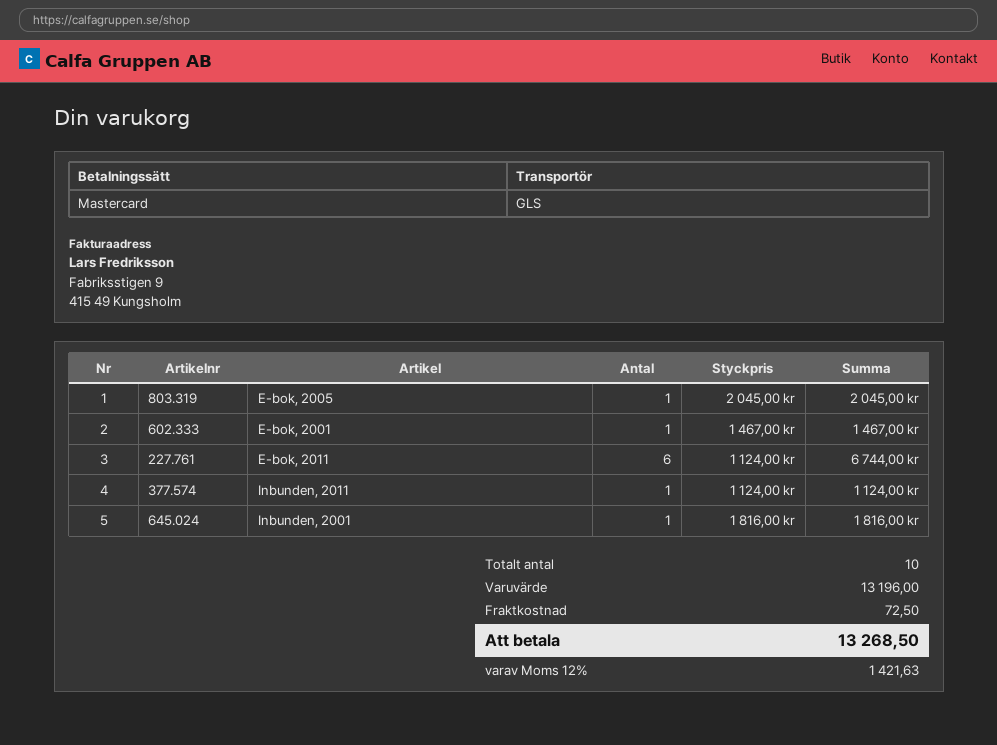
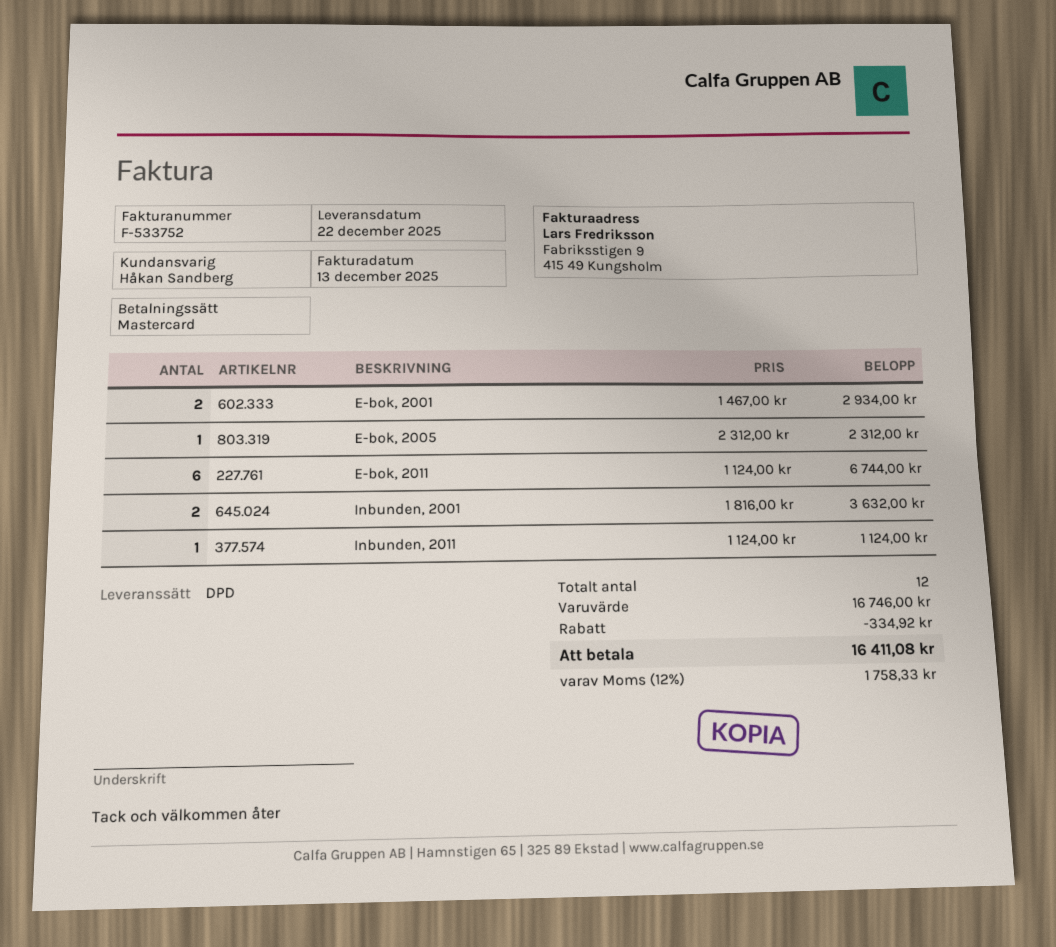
shipping method: GLS -> DPD
E-bok, 2005: 1 x 2045.00 = 2045.00 -> 1 x 2312.00 = 2312.00
E-bok, 2001: 1 x 1467.00 = 1467.00 -> 2 x 1467.00 = 2934.00
Inbunden, 2001: 1 x 1816.00 = 1816.00 -> 2 x 1816.00 = 3632.00
total quantity: 10 -> 12
subtotal: 13196.00 -> 16746.00
discount: none -> 334.92
shipping: 72.50 -> none
tax: 12% = 1421.63 -> 12% = 1758.33
total: 13268.50 -> 16411.08

